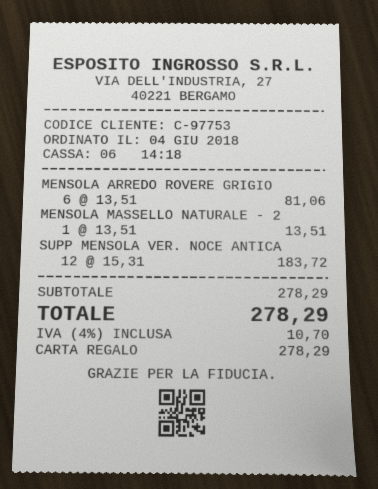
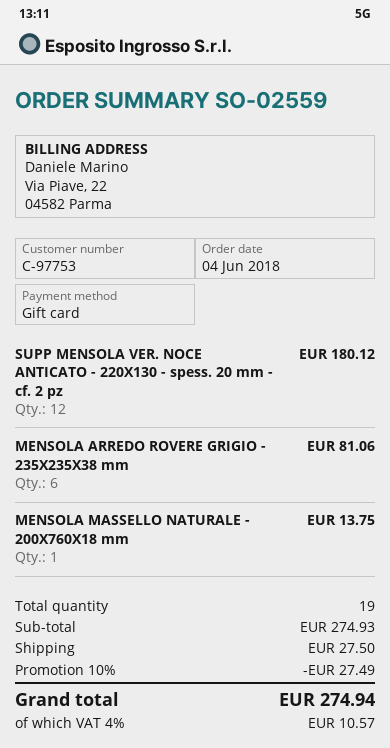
MENSOLA MASSELLO NATURALE - 2: 1 for 13.51 -> 1 for 13.75
SUPP MENSOLA VER. NOCE ANTICA: 12 for 183.72 -> 12 for 180.12
subtotal: 278.29 -> 274.93
discount: none -> 10% = 27.49
shipping: none -> 27.50
tax: 4% = 10.70 -> 4% = 10.57
total: 278.29 -> 274.94

